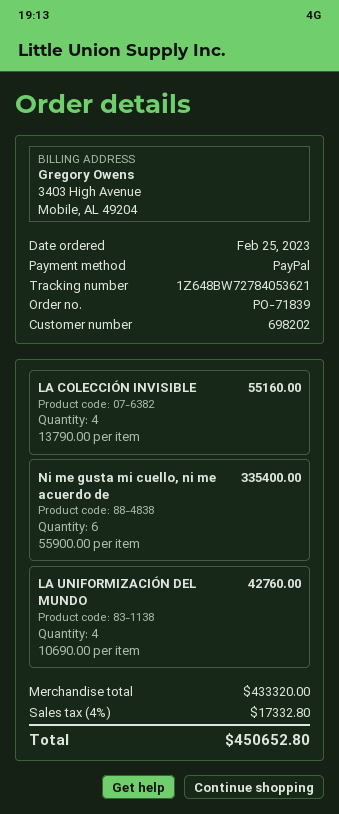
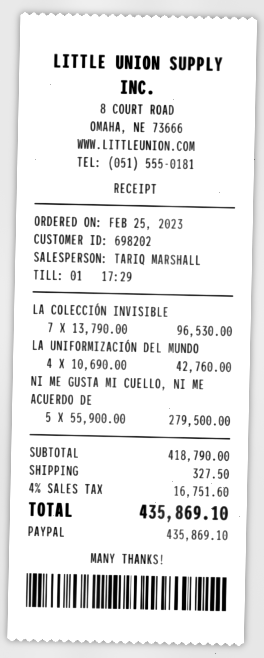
LA COLECCIÓN INVISIBLE: 4 x 13790.00 = 55160.00 -> 7 x 13790.00 = 96530.00
Ni me gusta mi cuello, ni me acuerdo de: 6 x 55900.00 = 335400.00 -> 5 x 55900.00 = 279500.00
subtotal: 433320.00 -> 418790.00
shipping: none -> 327.50
tax: 4% = 17332.80 -> 4% = 16751.60
total: 450652.80 -> 435869.10

